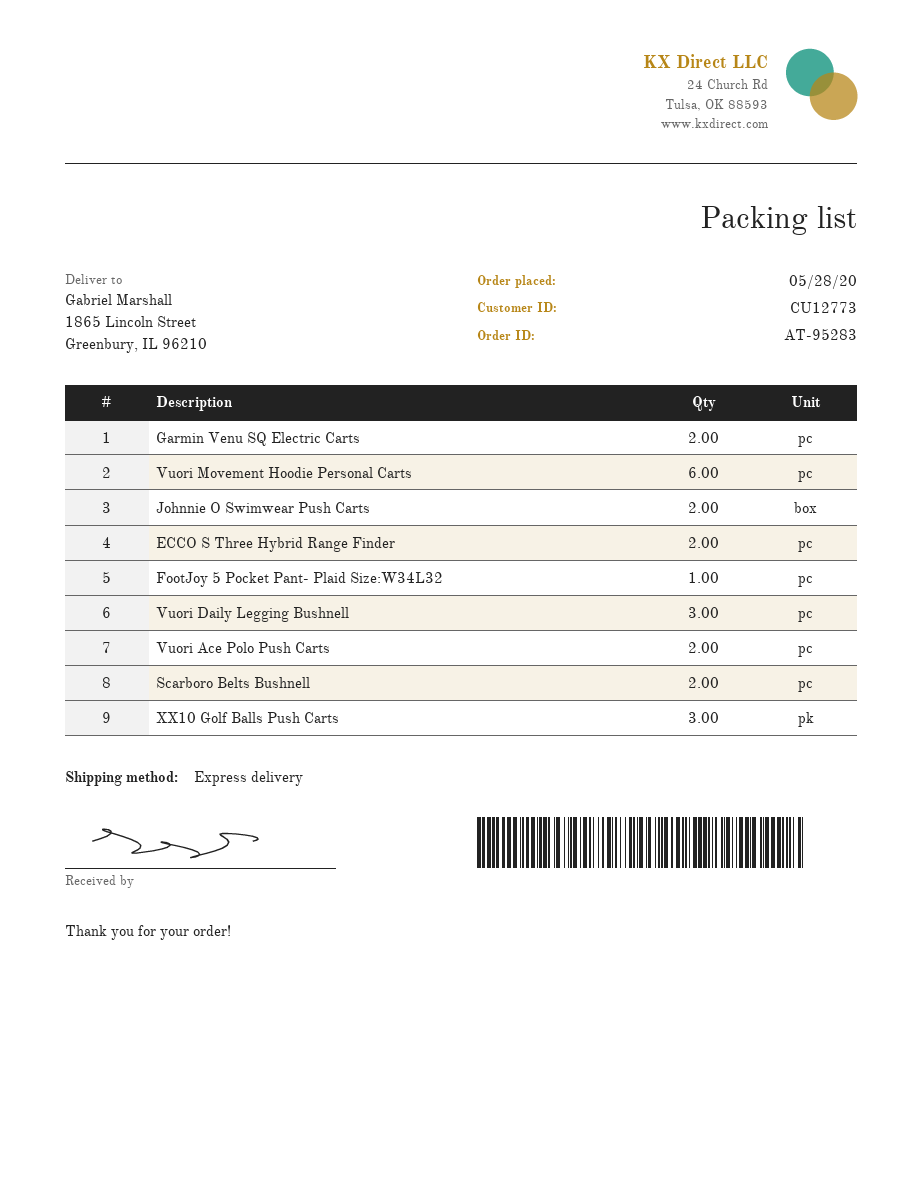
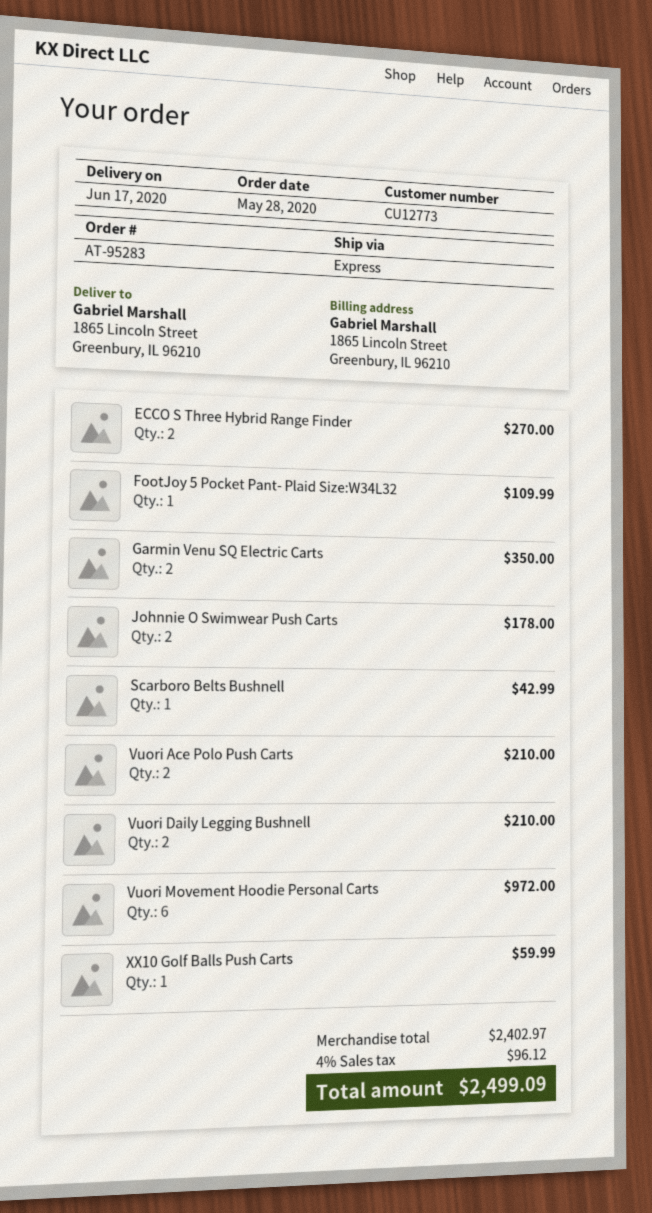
Vuori Daily Legging Bushnell: 3 -> 2
Scarboro Belts Bushnell: 2 -> 1
XX10 Golf Balls Push Carts: 3 -> 1

